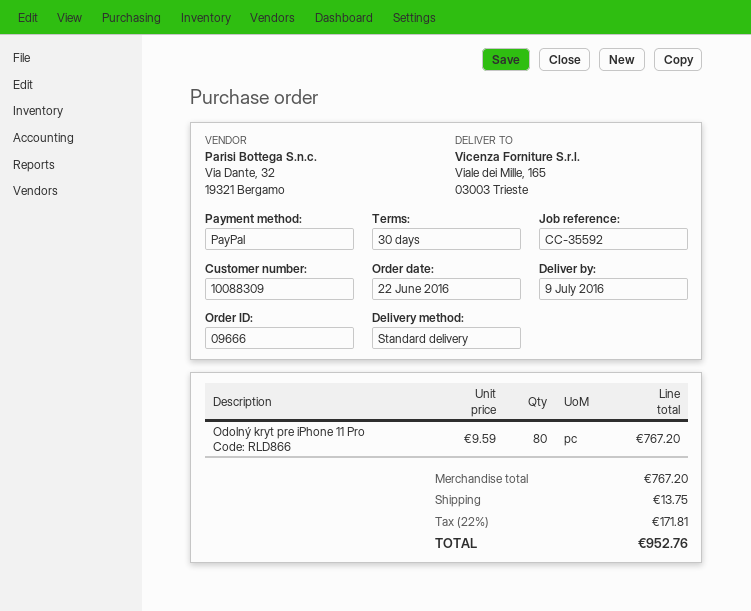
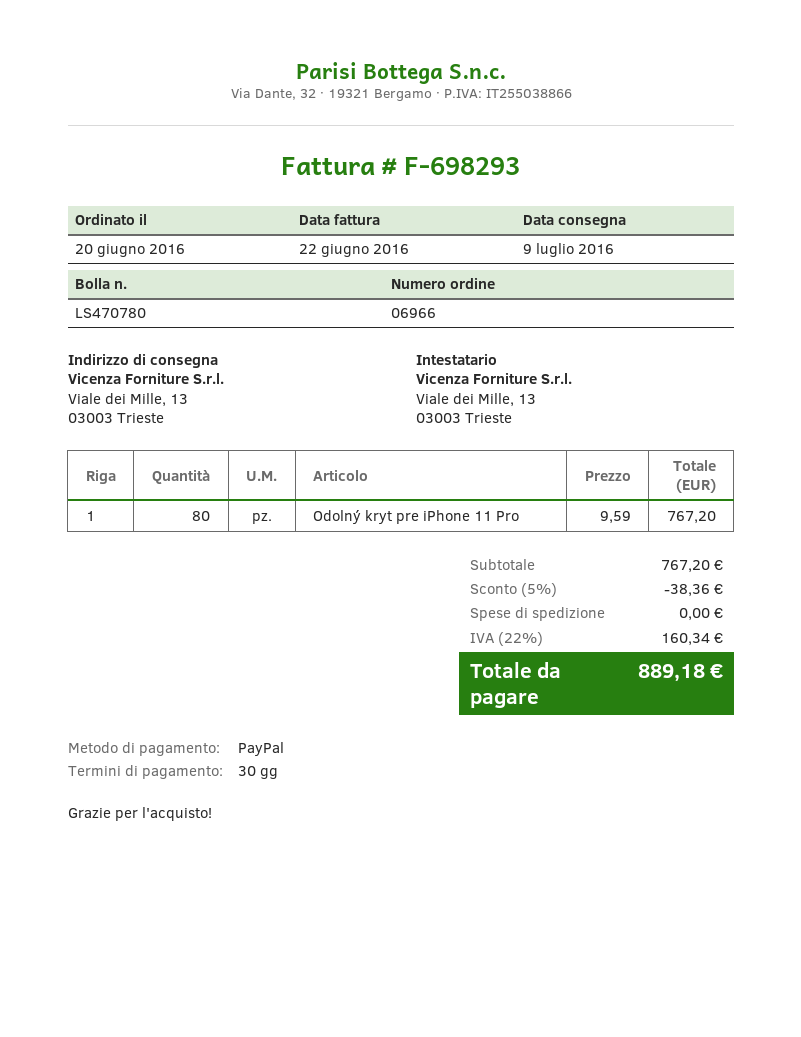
order number: 09666 -> 06966
order date: 2016-06-22 -> 2016-06-20
ship to: Viale dei Mille, 165, 03003 Trieste -> Viale dei Mille, 13, 03003 Trieste
discount: none -> 5% = 38.36
shipping: 13.75 -> 0.00
tax: 22% = 171.81 -> 22% = 160.34
total: 952.76 -> 889.18

